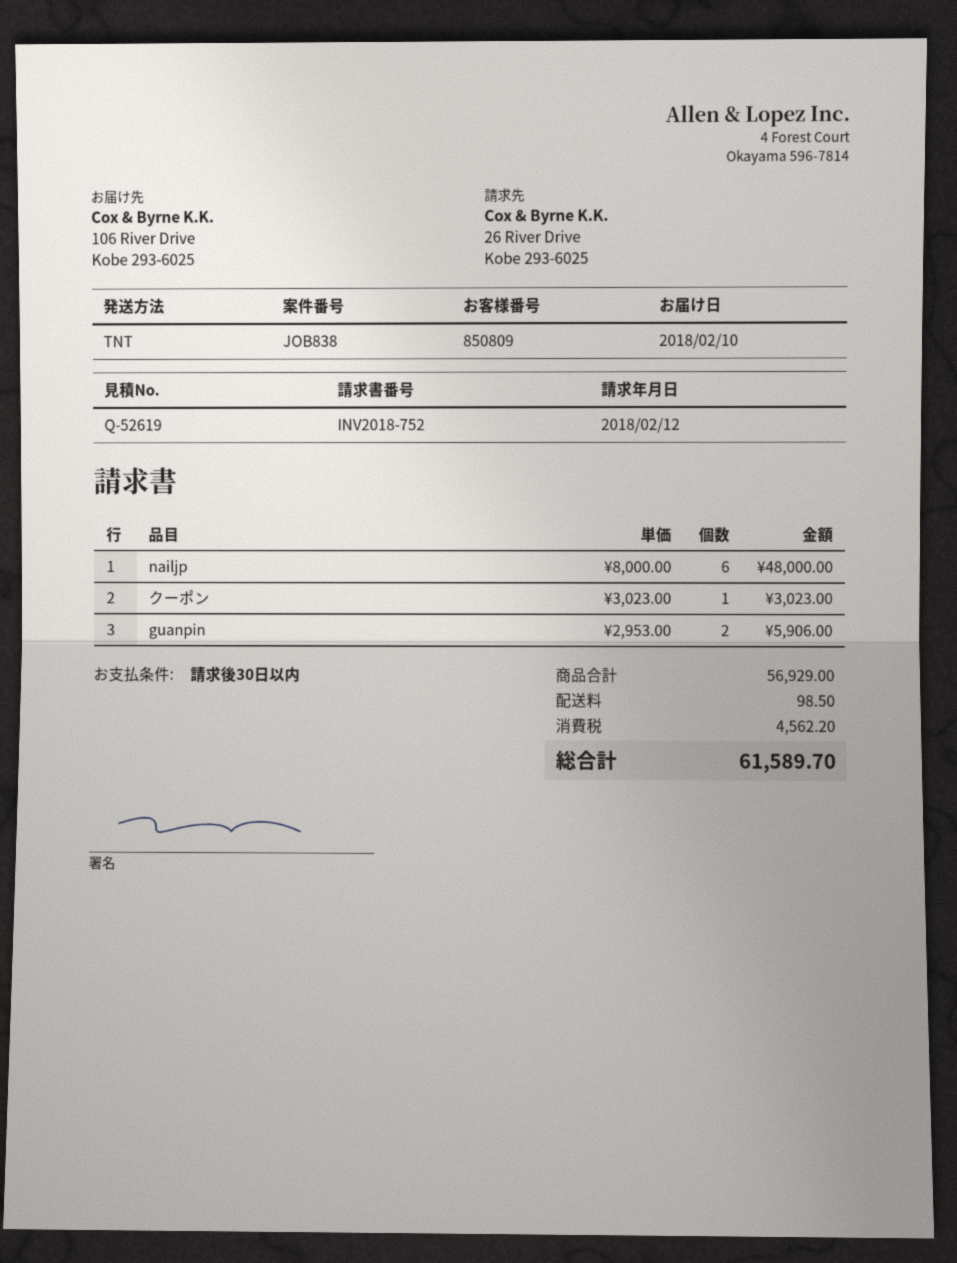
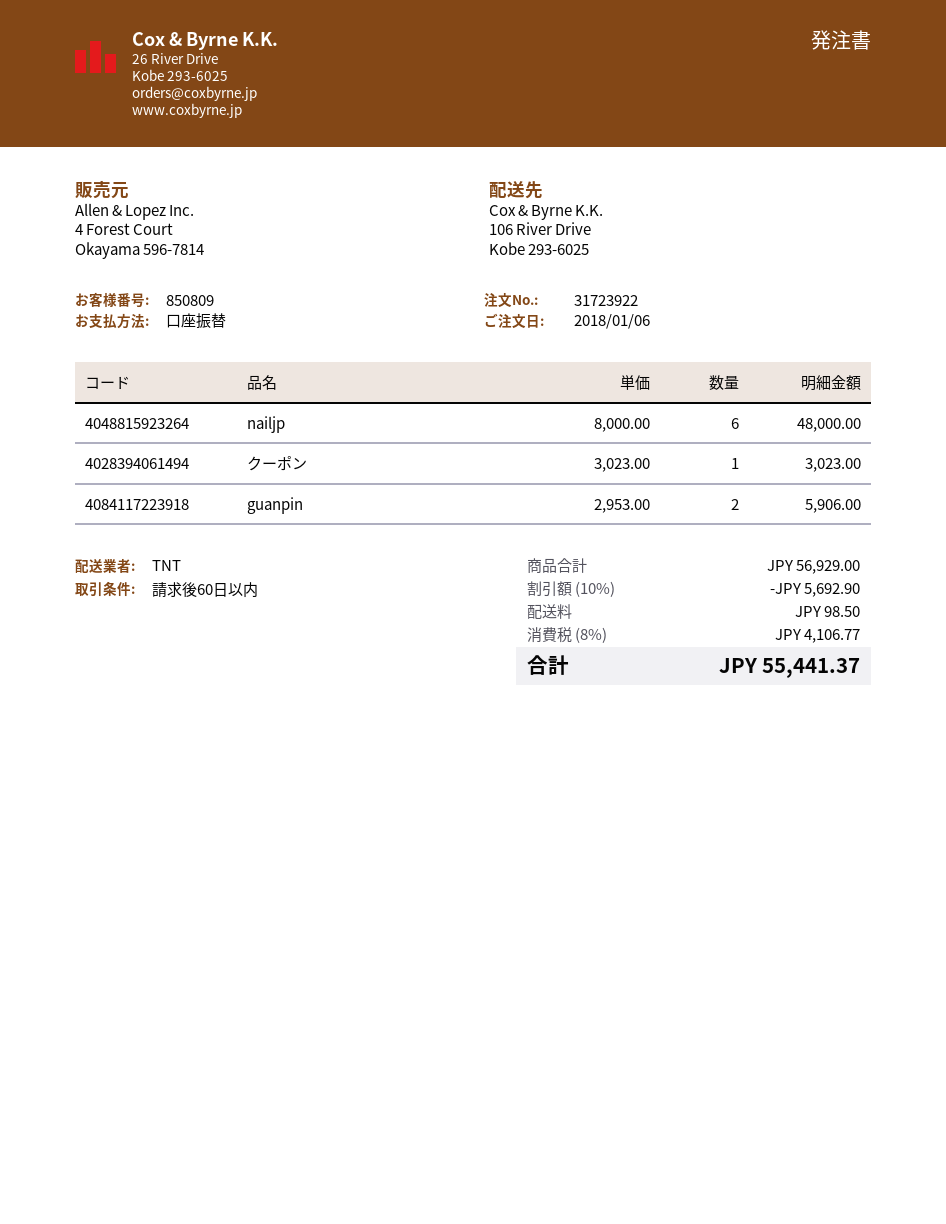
payment terms: 30 days -> 60 days
discount: none -> 10% = 5692.90
tax: 4562.20 -> 4106.77
total: 61589.70 -> 55441.37

